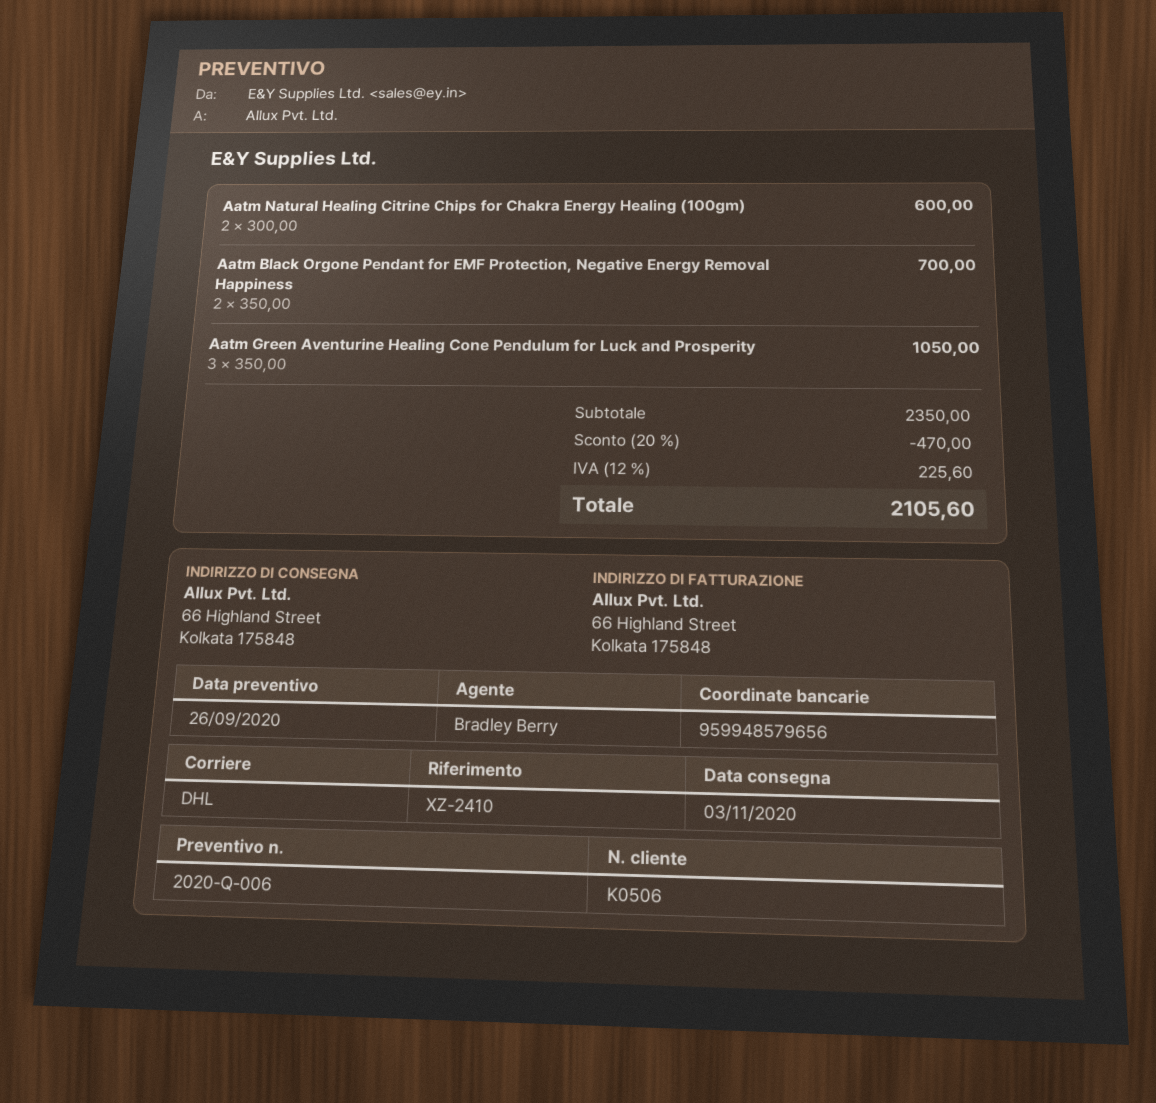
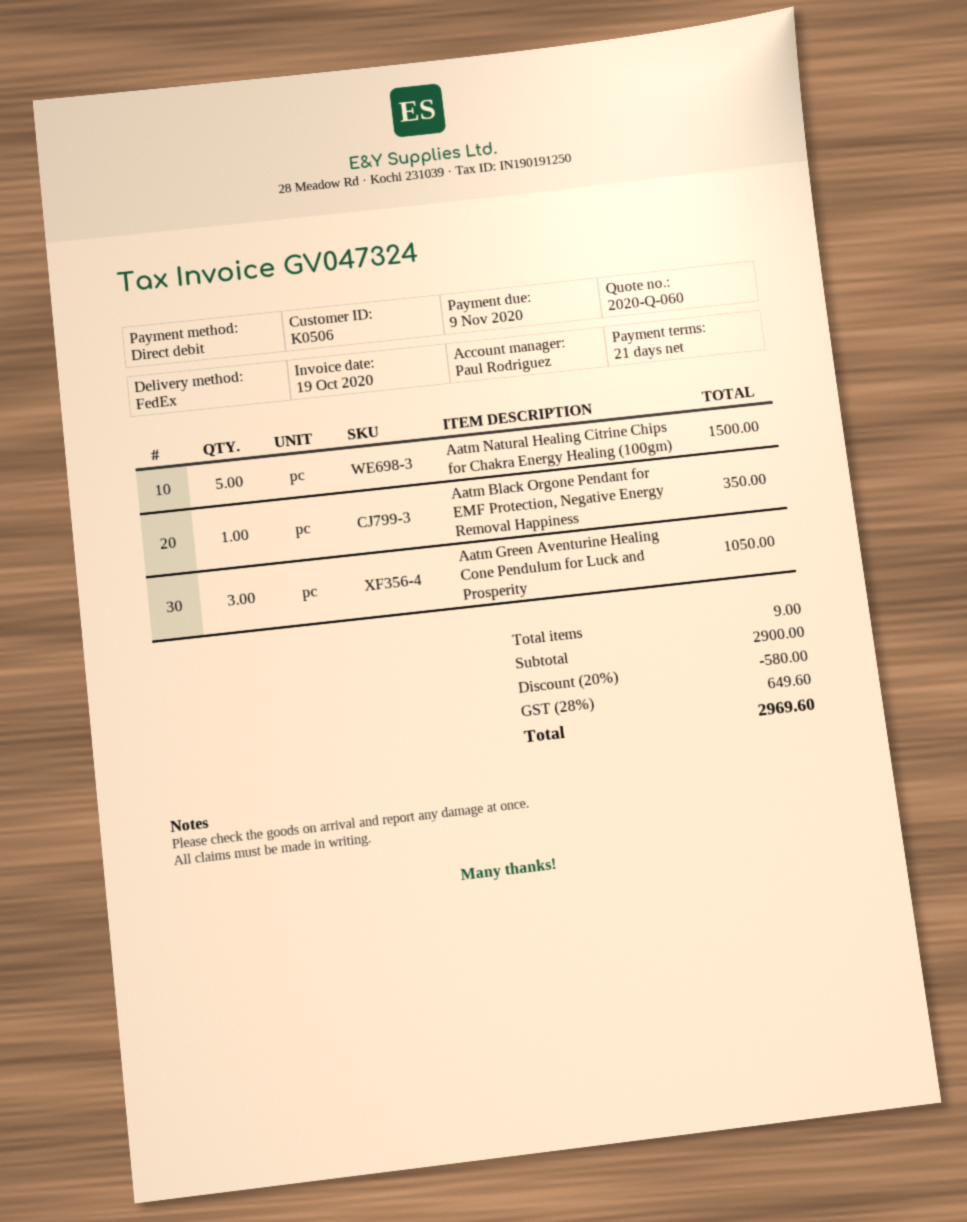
quote number: 2020-Q-006 -> 2020-Q-060
sales rep: Bradley Berry -> Paul Rodriguez
shipping method: DHL -> FedEx
Aatm Natural Healing Citrine Chips for Chakra Energy Healing (100gm): 2 for 600.00 -> 5 for 1500.00
Aatm Black Orgone Pendant for EMF Protection, Negative Energy Removal Happiness: 2 for 700.00 -> 1 for 350.00
subtotal: 2350.00 -> 2900.00
discount: 20% = 470.00 -> 20% = 580.00
tax: 12% = 225.60 -> 28% = 649.60
total: 2105.60 -> 2969.60

